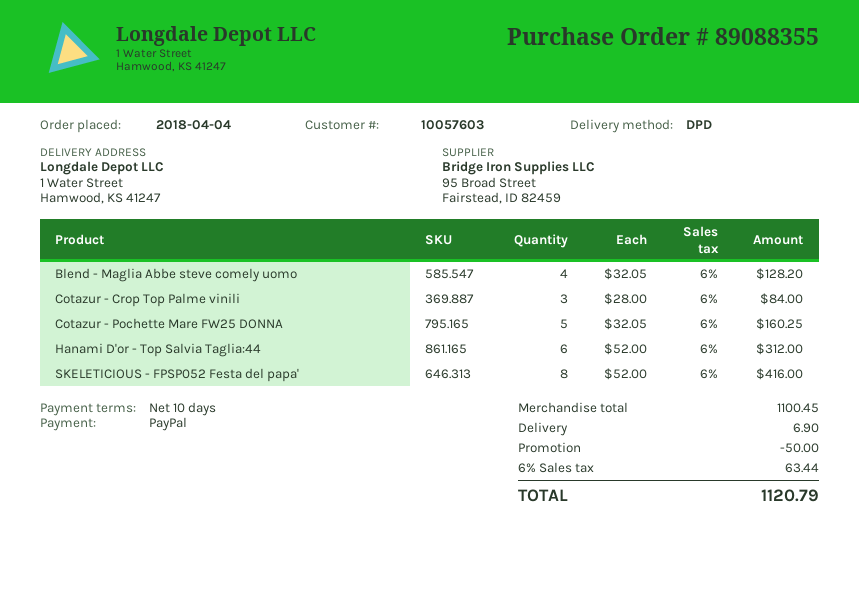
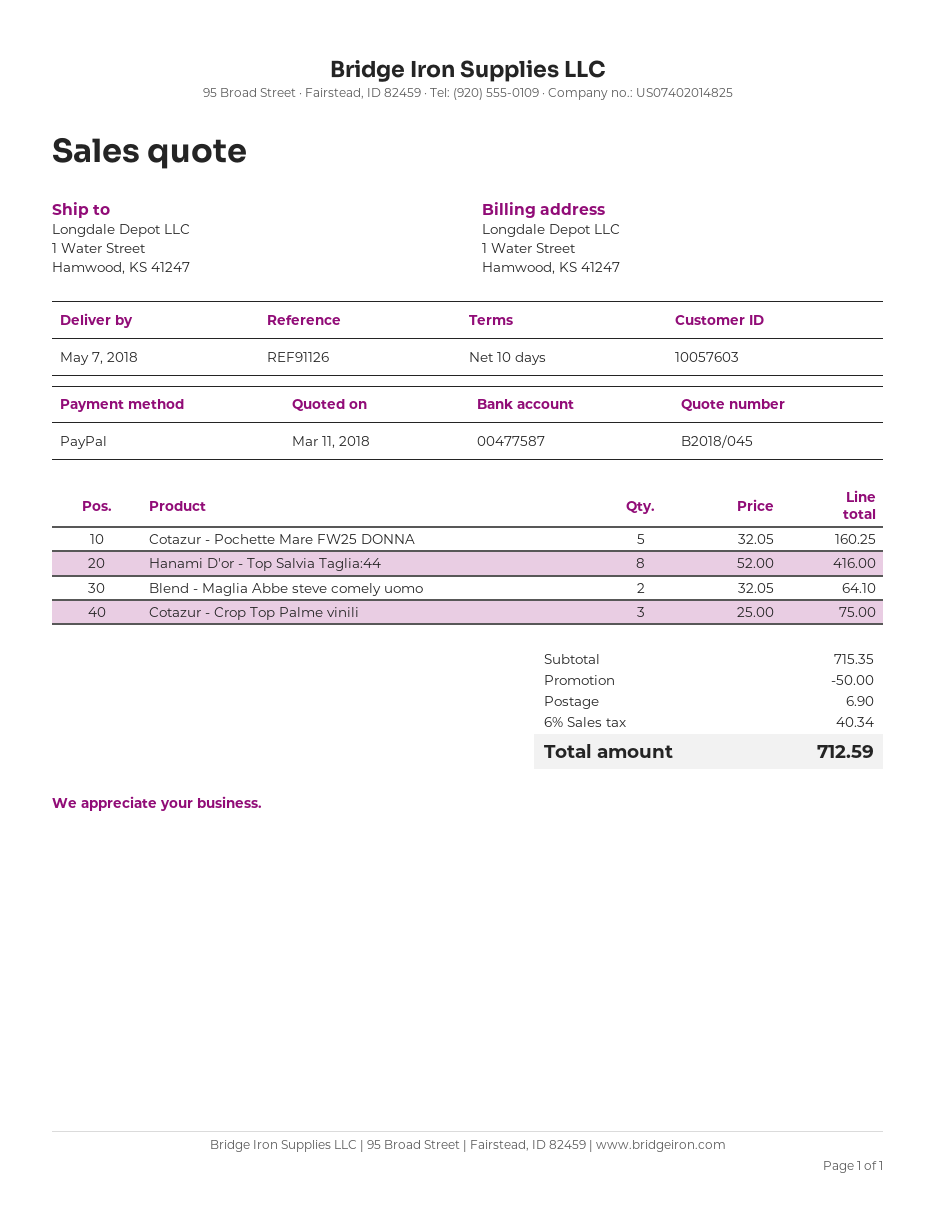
Blend - Maglia Abbe steve comely uomo: 4 x 32.05 = 128.20 -> 2 x 32.05 = 64.10
Cotazur - Crop Top Palme vinili: 3 x 28.00 = 84.00 -> 3 x 25.00 = 75.00
Hanami D'or - Top Salvia Taglia:44: 6 x 52.00 = 312.00 -> 8 x 52.00 = 416.00
SKELETICIOUS - FPSP052 Festa del papa': 8 x 52.00 = 416.00 -> none
subtotal: 1100.45 -> 715.35
tax: 6% = 63.44 -> 6% = 40.34
total: 1120.79 -> 712.59

